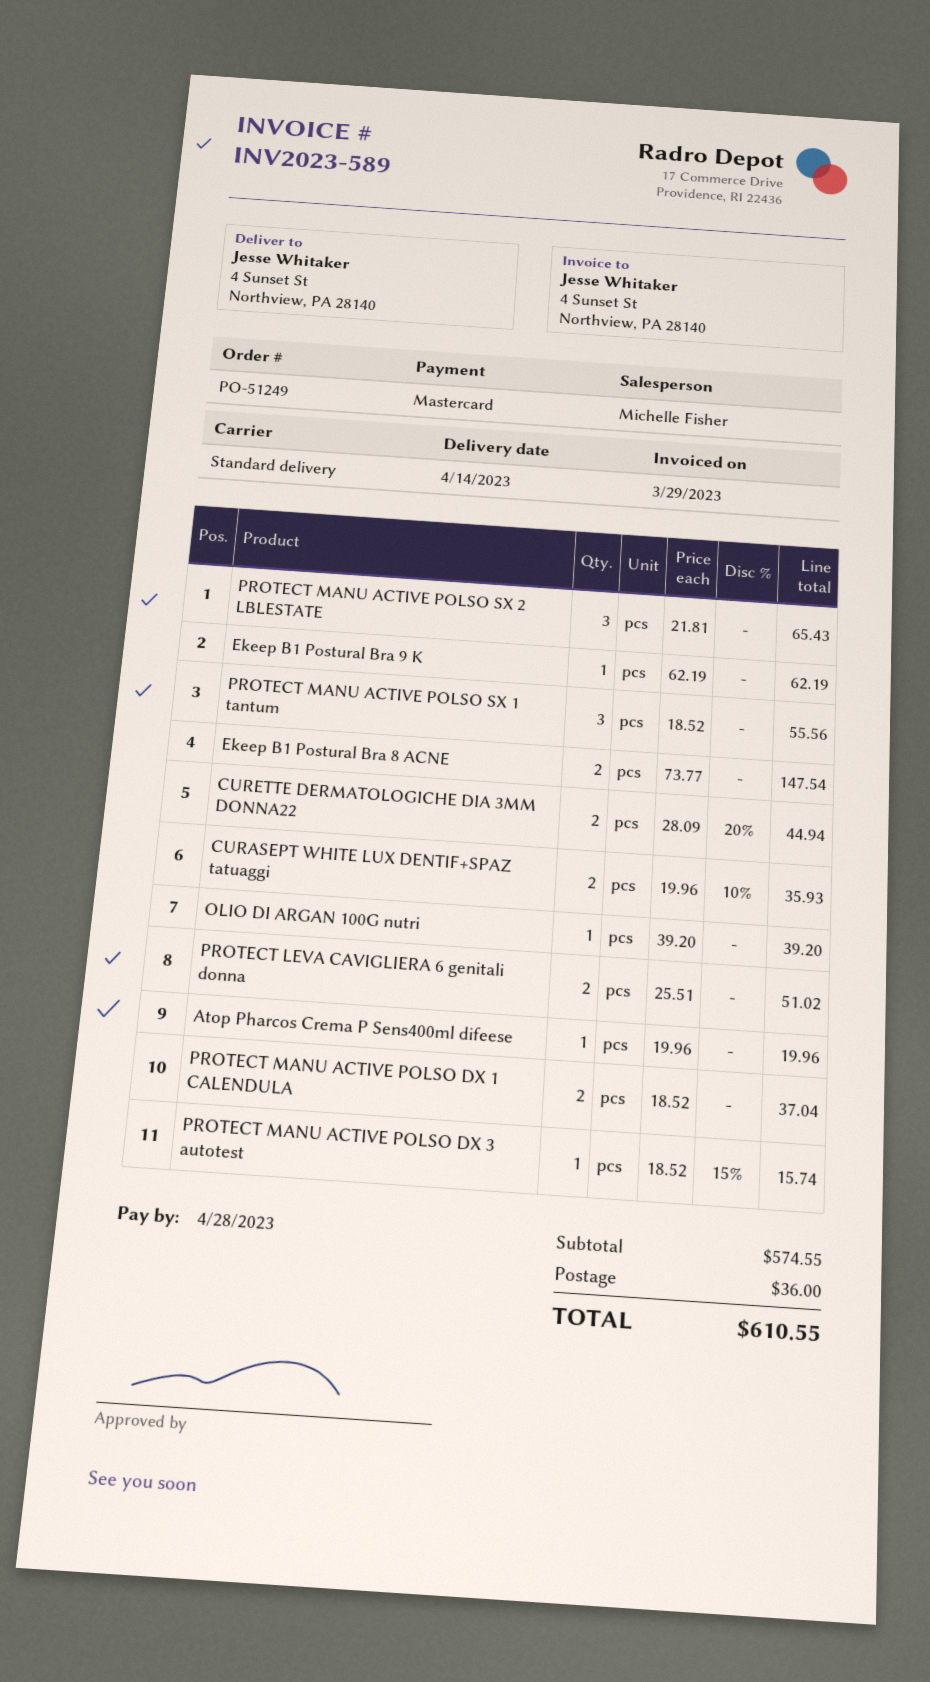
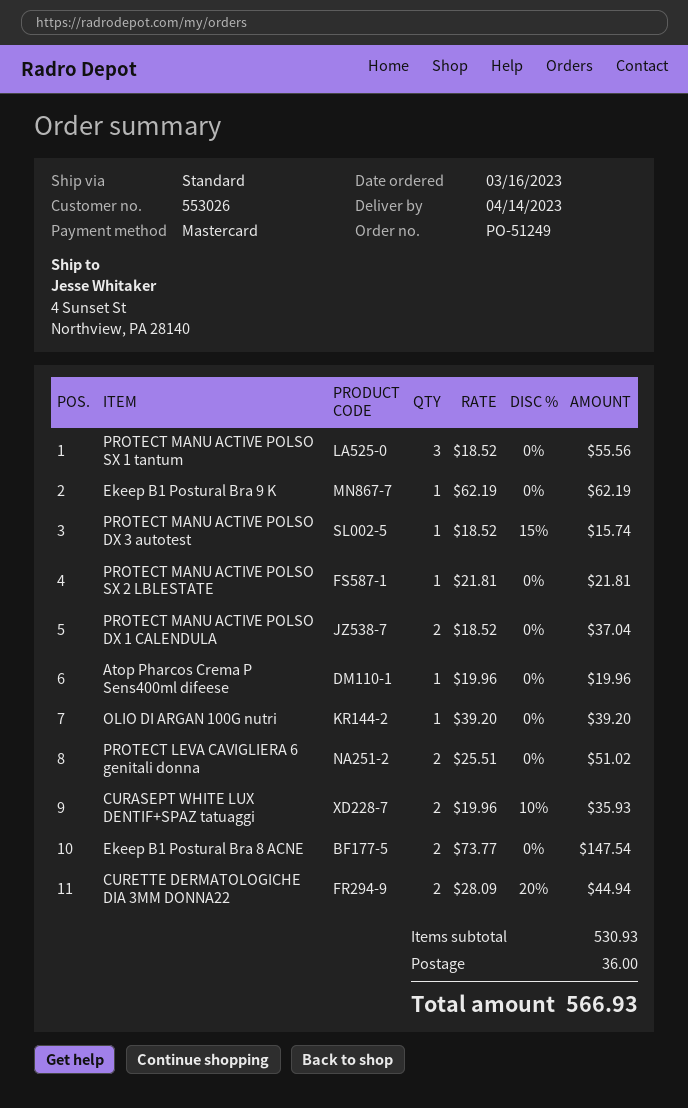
PROTECT MANU ACTIVE POLSO SX 2 LBLESTATE: 3 x 21.81 = 65.43 -> 1 x 21.81 = 21.81
subtotal: 574.55 -> 530.93
total: 610.55 -> 566.93

